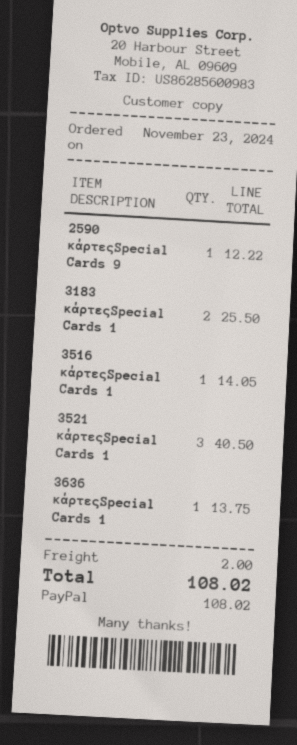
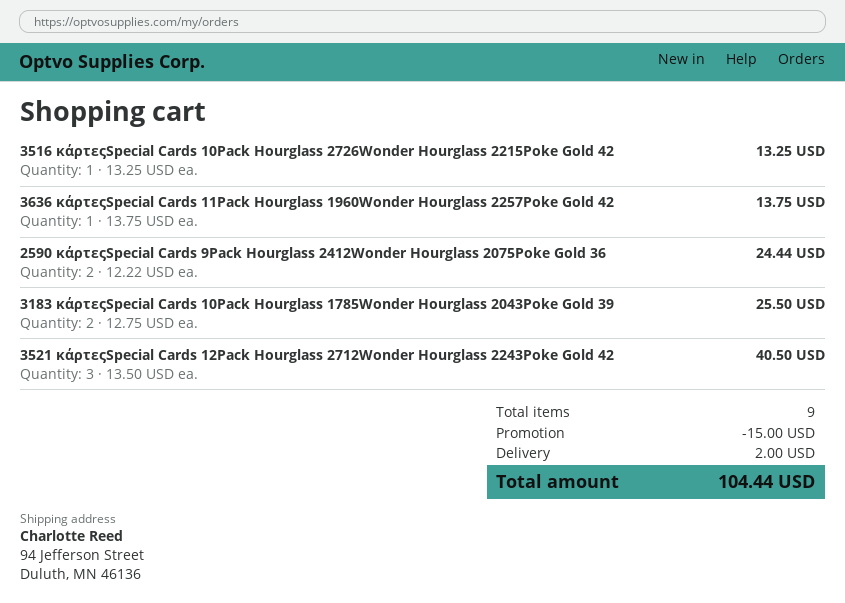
2590 κάρτεςSpecial Cards 9: 1 for 12.22 -> 2 for 24.44
3516 κάρτεςSpecial Cards 1: 1 for 14.05 -> 1 for 13.25
discount: none -> 15.00
total: 108.02 -> 104.44

